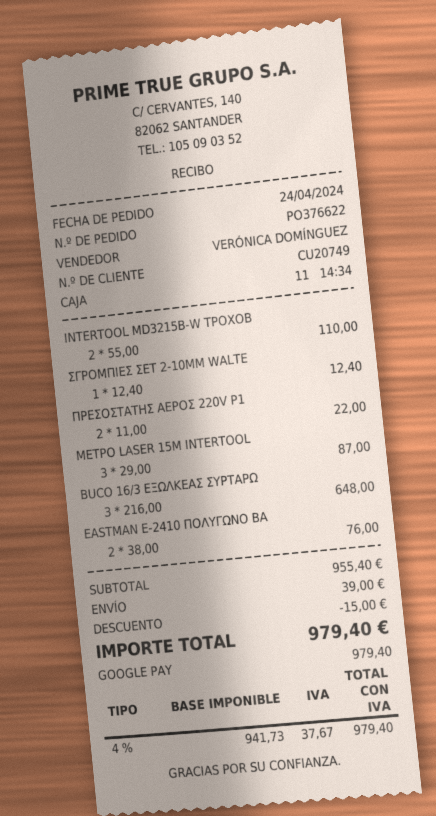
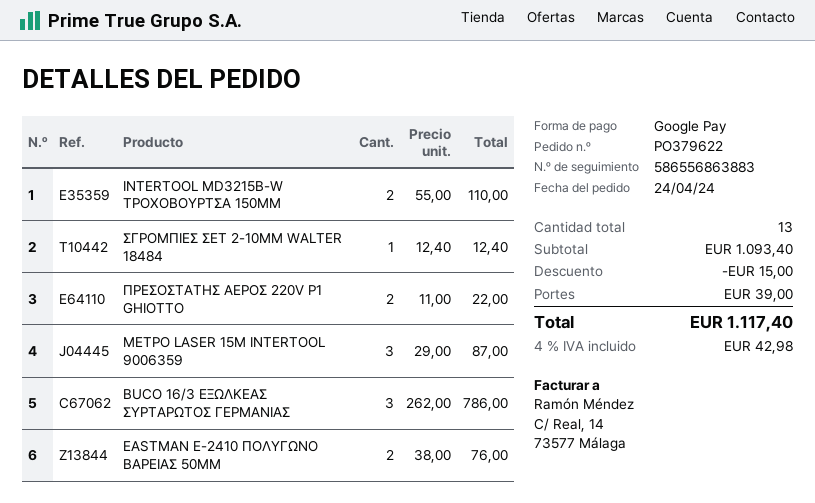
order number: PO376622 -> PO379622
BUCO 16/3 ΕΞΩΛΚΕΑΣ ΣΥΡΤΑΡΩ: 3 x 216.00 = 648.00 -> 3 x 262.00 = 786.00
subtotal: 955.40 -> 1093.40
tax: 4% = 37.67 -> 4% = 42.98
total: 979.40 -> 1117.40

